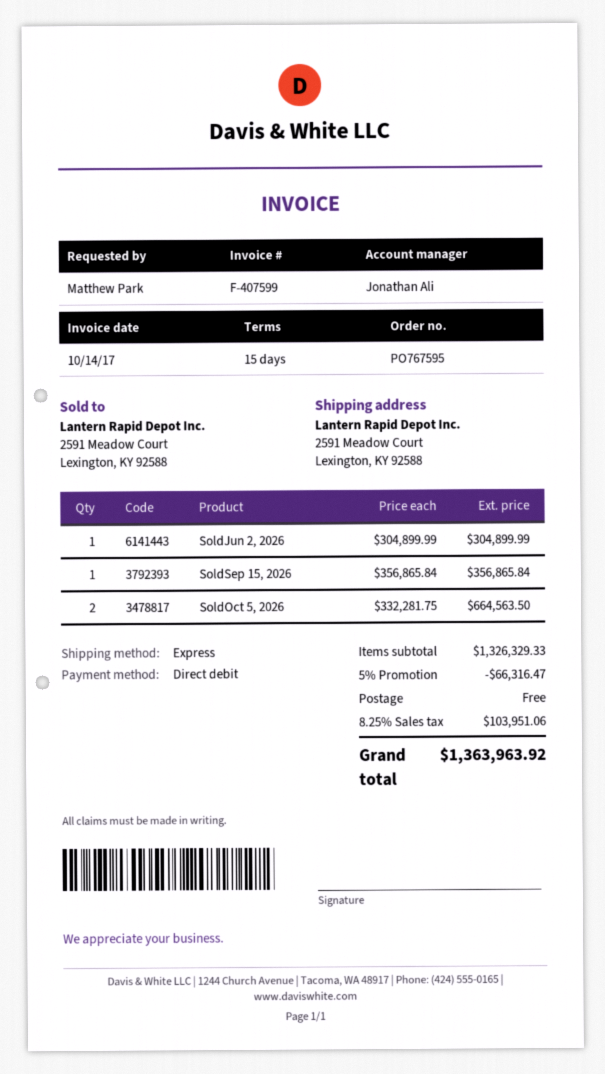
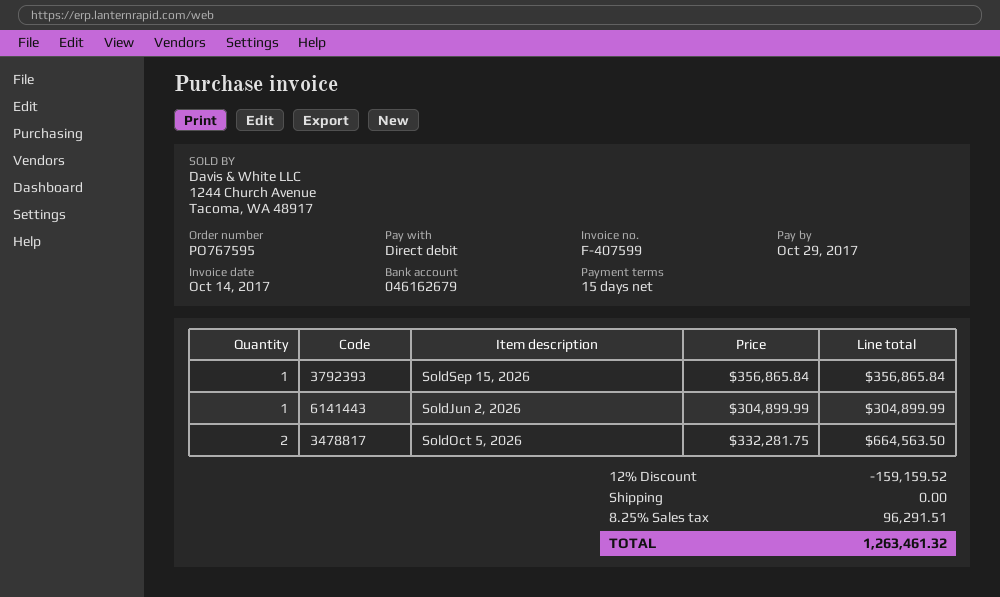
discount: 5% = 66316.47 -> 12% = 159159.52
tax: 8.25% = 103951.06 -> 8.25% = 96291.51
total: 1363963.92 -> 1263461.32

